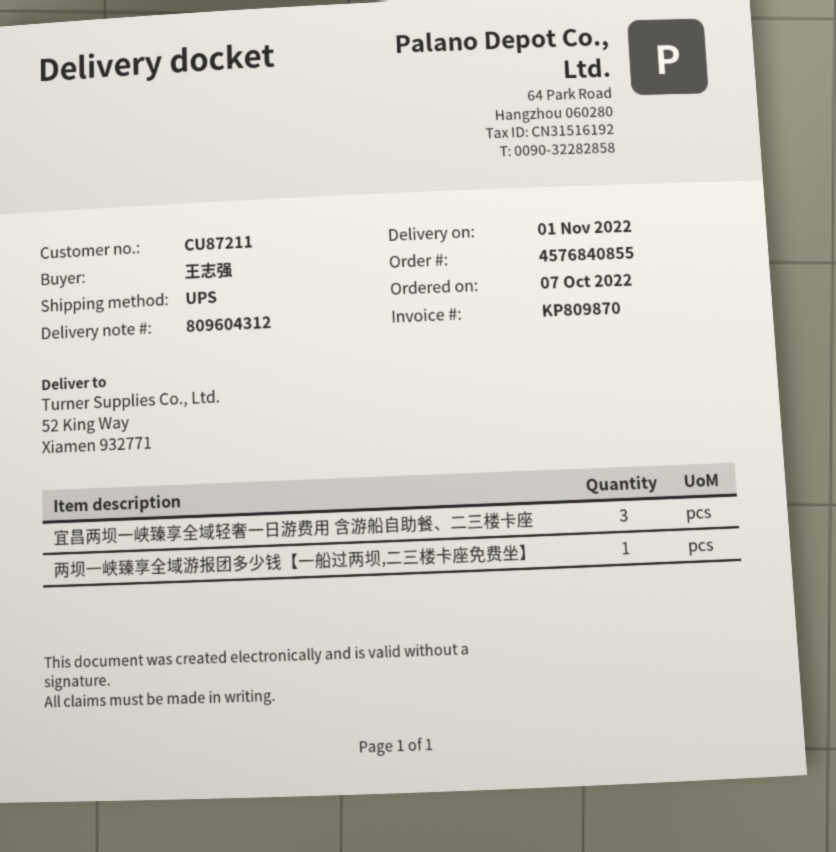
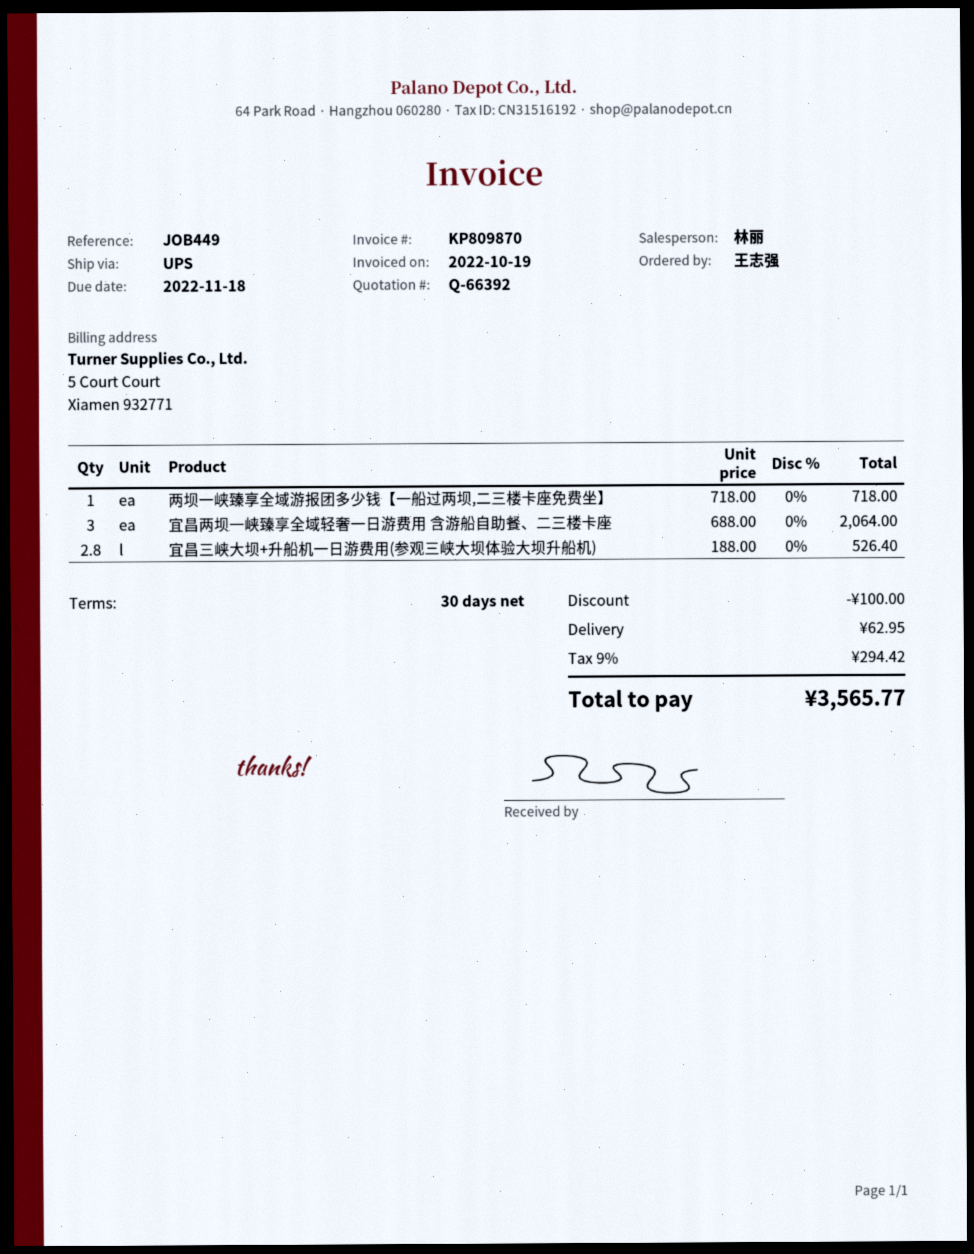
宜昌三峡大坝+升船机一日游费用(参观三峡大坝体验大坝升船机): none -> 2.8

